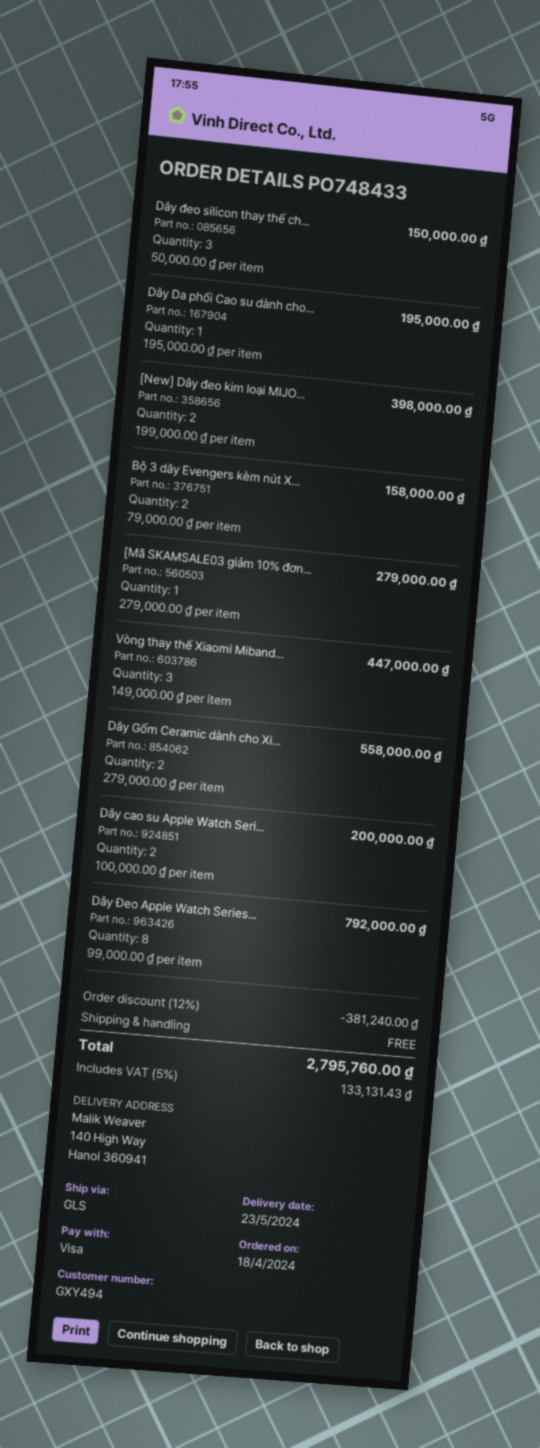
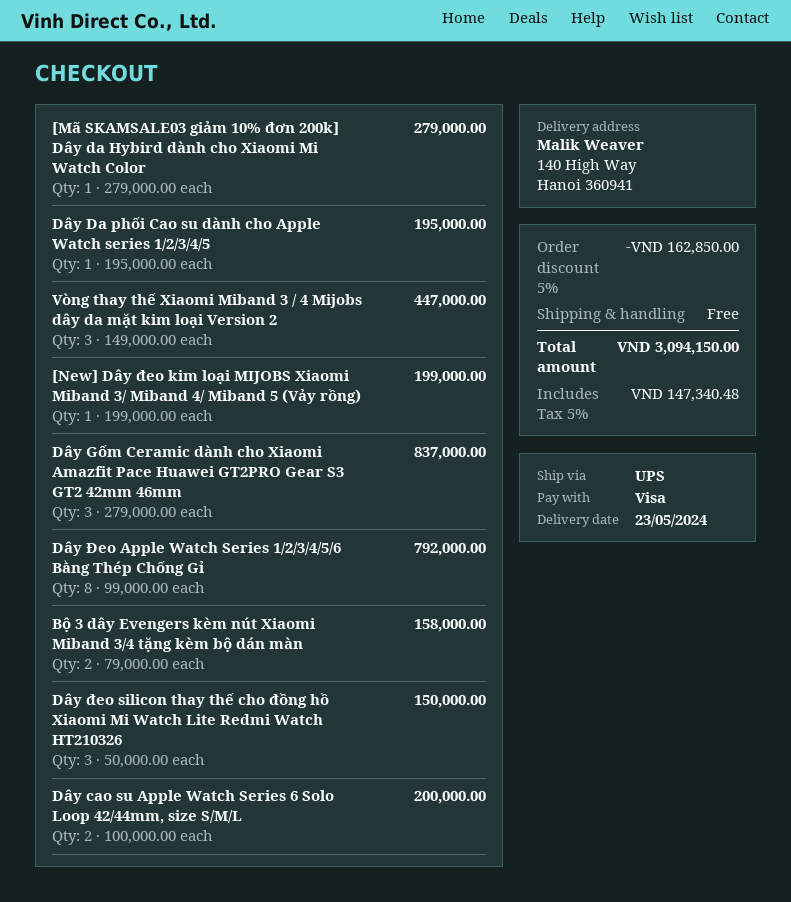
shipping method: GLS -> UPS
[New] Dây đeo kim loại MIJO...: 2 x 199000.00 = 398000.00 -> 1 x 199000.00 = 199000.00
Dây Gốm Ceramic dành cho Xi...: 2 x 279000.00 = 558000.00 -> 3 x 279000.00 = 837000.00
discount: 12% = 381240.00 -> 5% = 162850.00
tax: 5% = 133131.43 -> 5% = 147340.48
total: 2795760.00 -> 3094150.00

